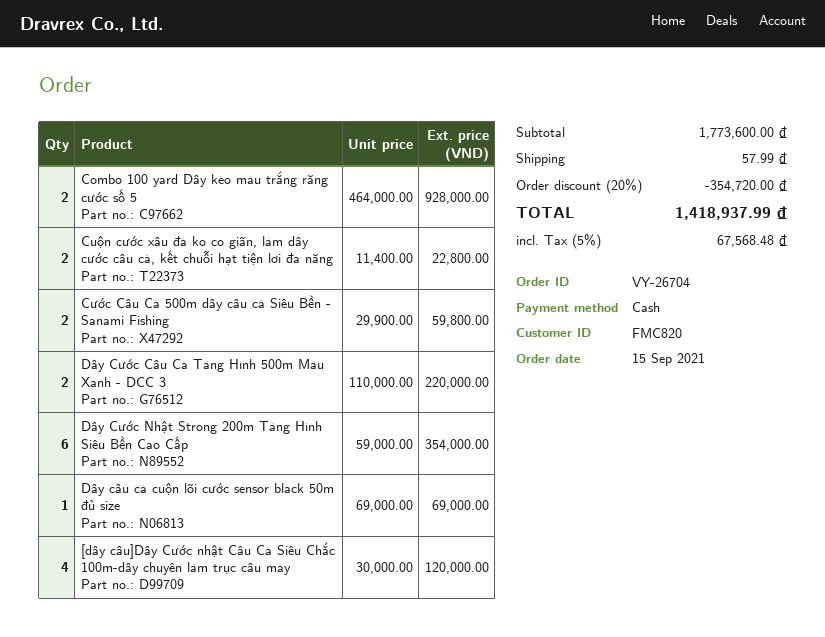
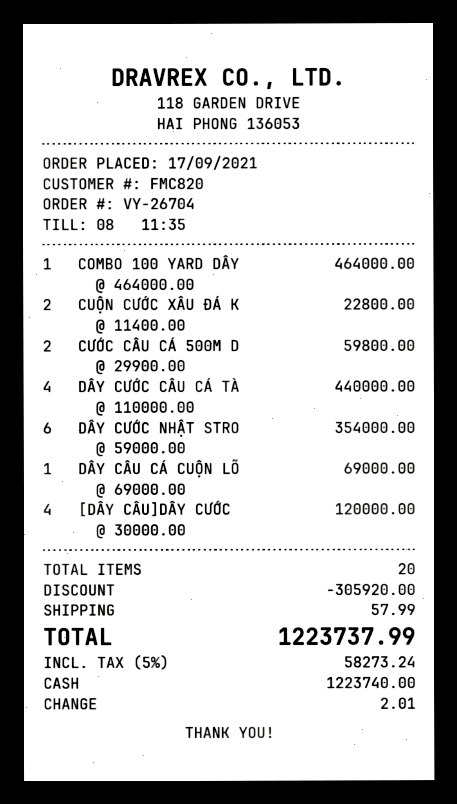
order date: 2021-09-15 -> 2021-09-17
Combo 100 yard Dây kéo màu trắng răng cước số 5: 2 x 464000.00 = 928000.00 -> 1 x 464000.00 = 464000.00
Dây Cước Câu Cá Tàng Hình 500m Màu Xanh - DCC 3: 2 x 110000.00 = 220000.00 -> 4 x 110000.00 = 440000.00
discount: 354720.00 -> 305920.00
tax: 5% = 67568.48 -> 5% = 58273.24
total: 1418937.99 -> 1223737.99

